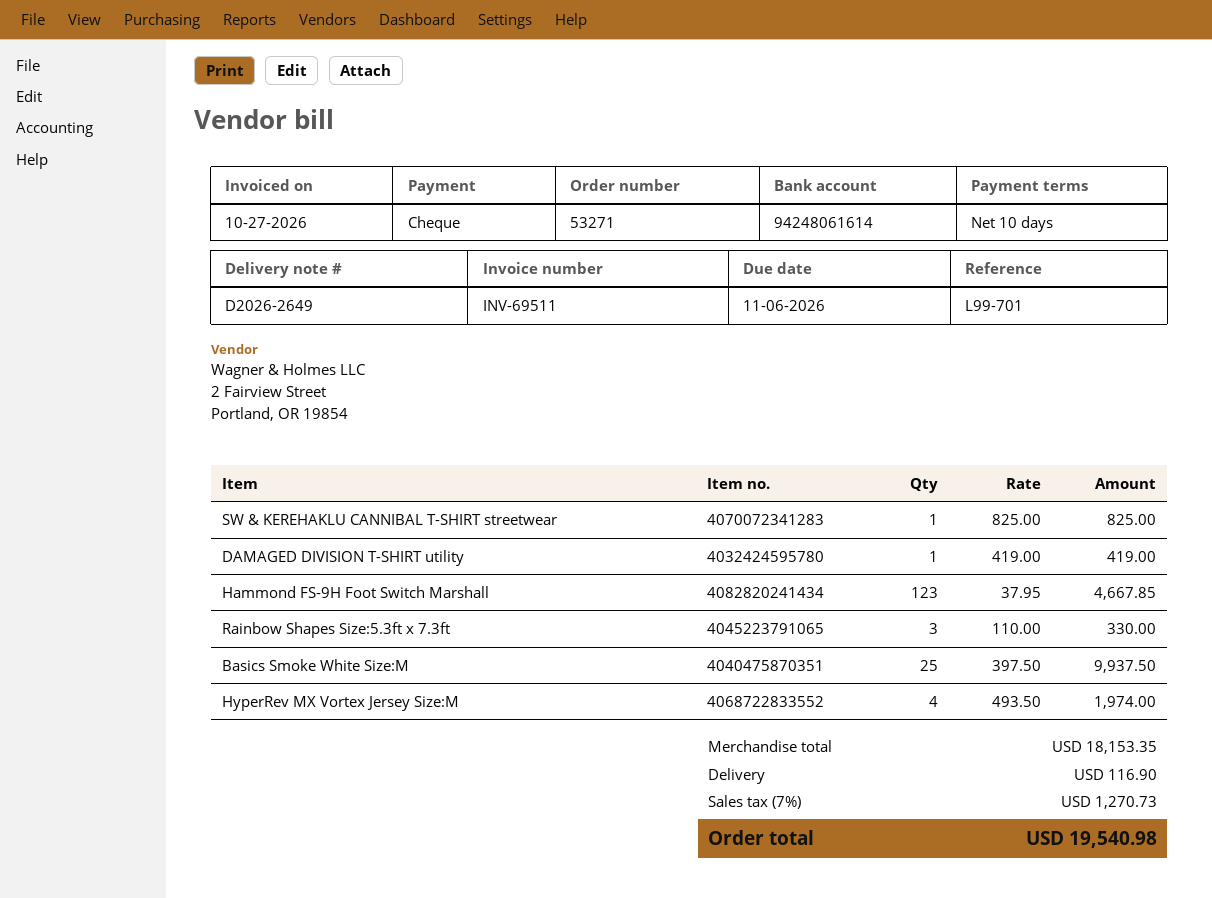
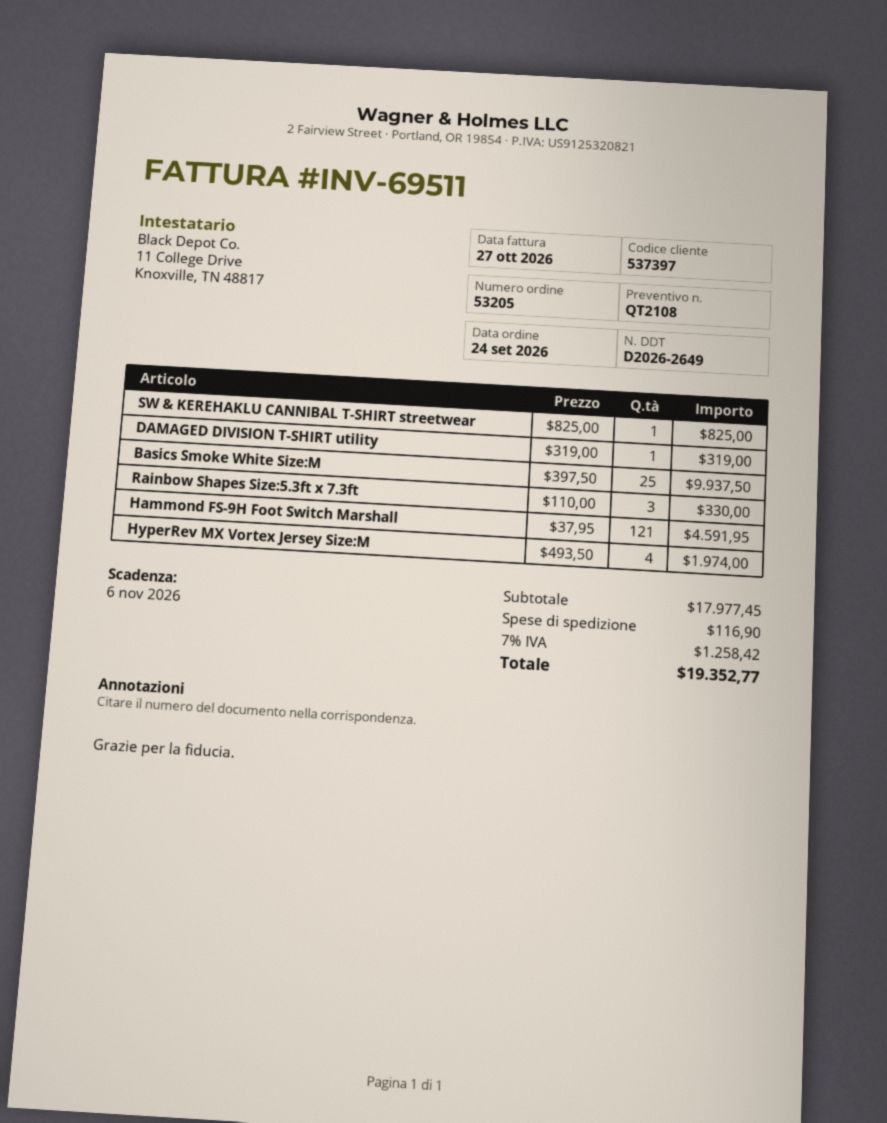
order number: 53271 -> 53205
DAMAGED DIVISION T-SHIRT utility: 1 x 419.00 = 419.00 -> 1 x 319.00 = 319.00
Hammond FS-9H Foot Switch Marshall: 123 x 37.95 = 4667.85 -> 121 x 37.95 = 4591.95
subtotal: 18153.35 -> 17977.45
tax: 7% = 1270.73 -> 7% = 1258.42
total: 19540.98 -> 19352.77

